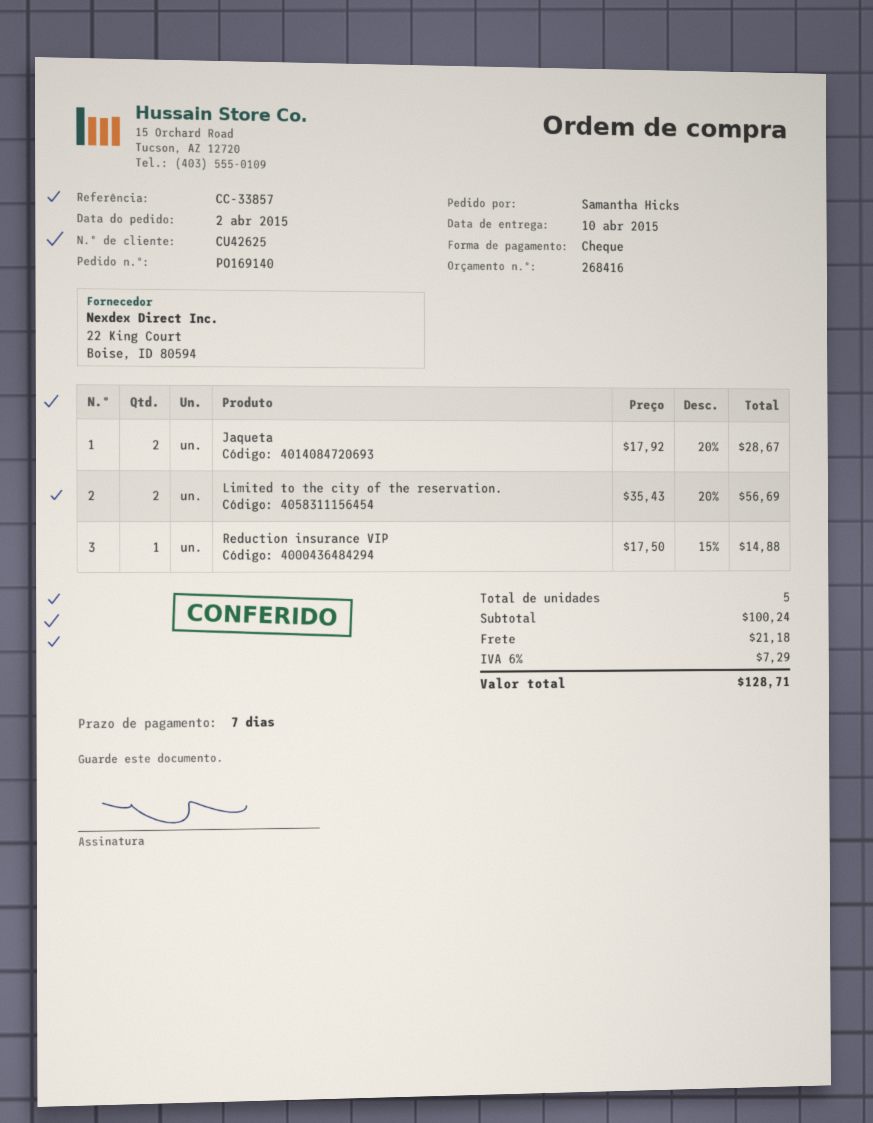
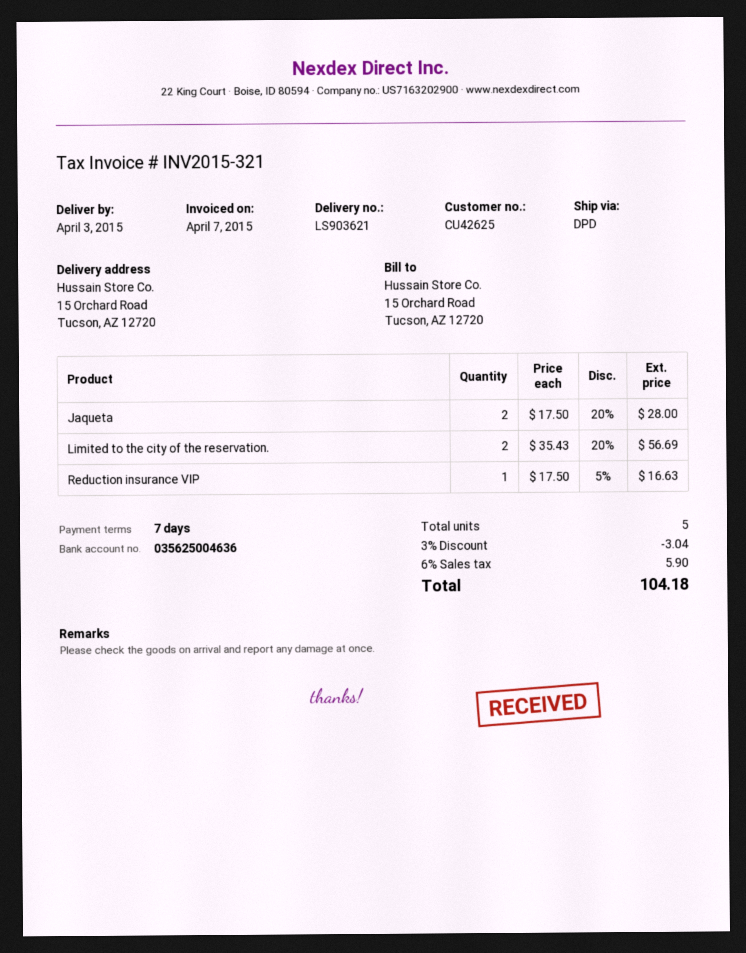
delivery date: 2015-04-10 -> 2015-04-03
Jaqueta: 2 x 17.92 - 20% = 28.67 -> 2 x 17.50 - 20% = 28.00
Reduction insurance VIP: 1 x 17.50 - 15% = 14.88 -> 1 x 17.50 - 5% = 16.63
discount: none -> 3% = 3.04
shipping: 21.18 -> none
tax: 6% = 7.29 -> 6% = 5.90
total: 128.71 -> 104.18

